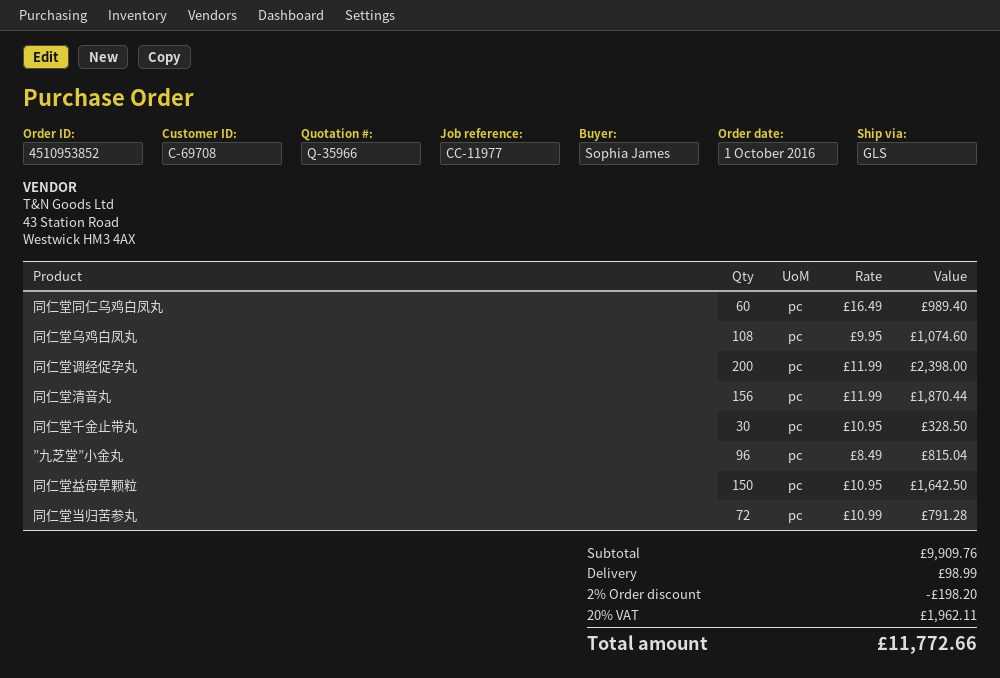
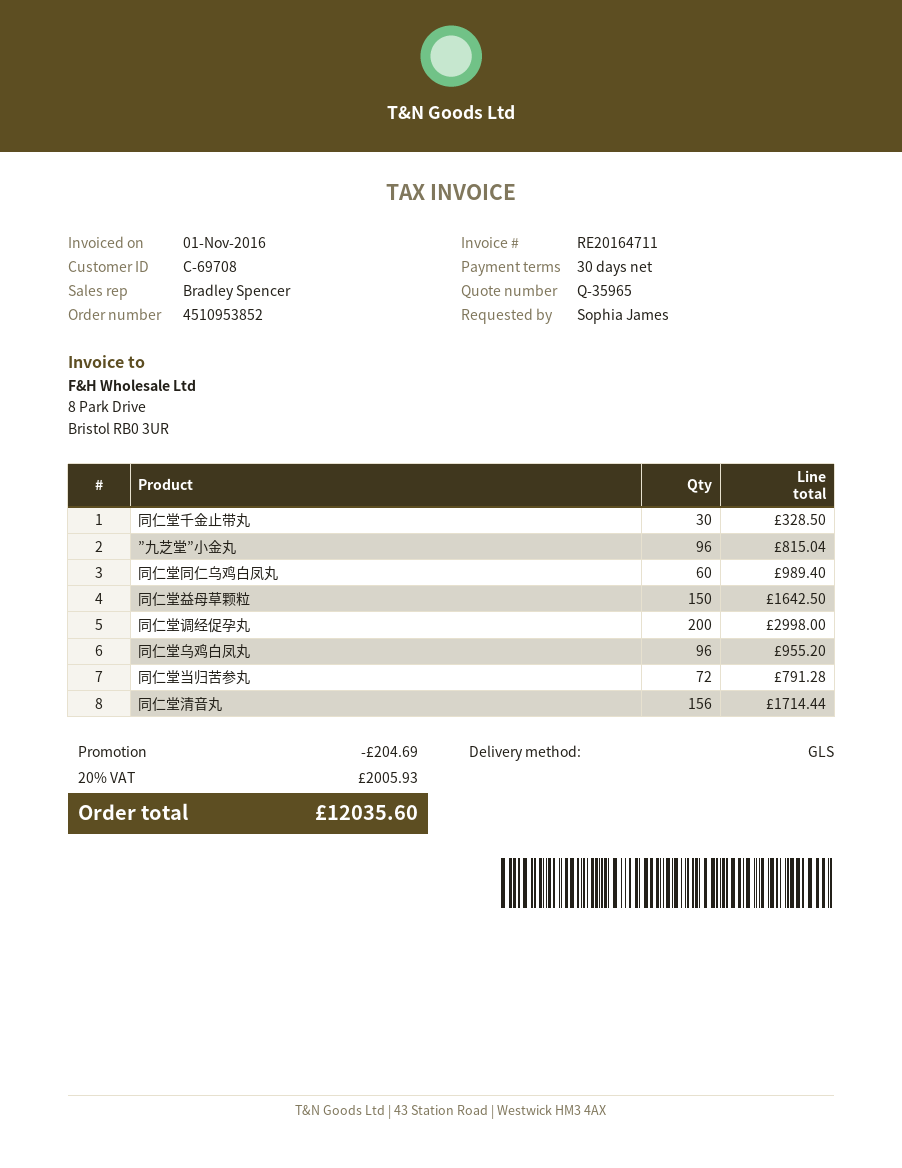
quote number: Q-35966 -> Q-35965
同仁堂乌鸡白凤丸: 108 for 1074.60 -> 96 for 955.20
同仁堂调经促孕丸: 200 for 2398.00 -> 200 for 2998.00
同仁堂清音丸: 156 for 1870.44 -> 156 for 1714.44
discount: 198.20 -> 204.69
shipping: 98.99 -> none
tax: 20% = 1962.11 -> 20% = 2005.93
total: 11772.66 -> 12035.60

